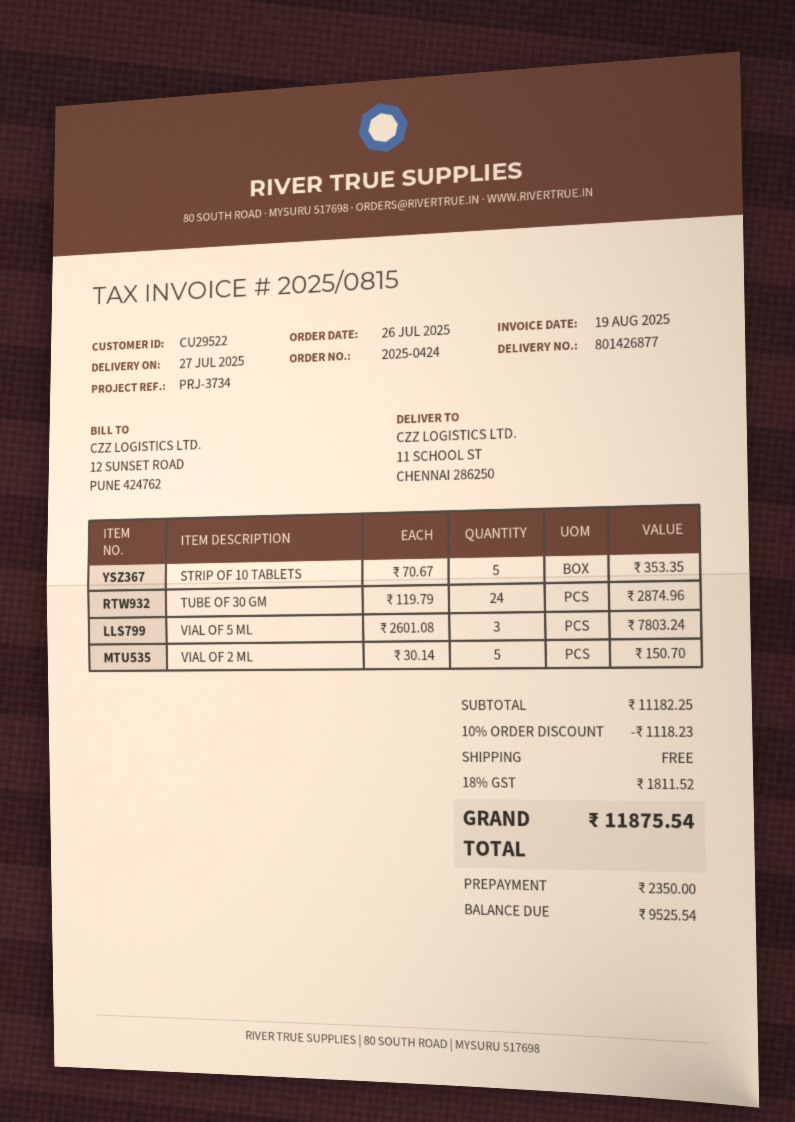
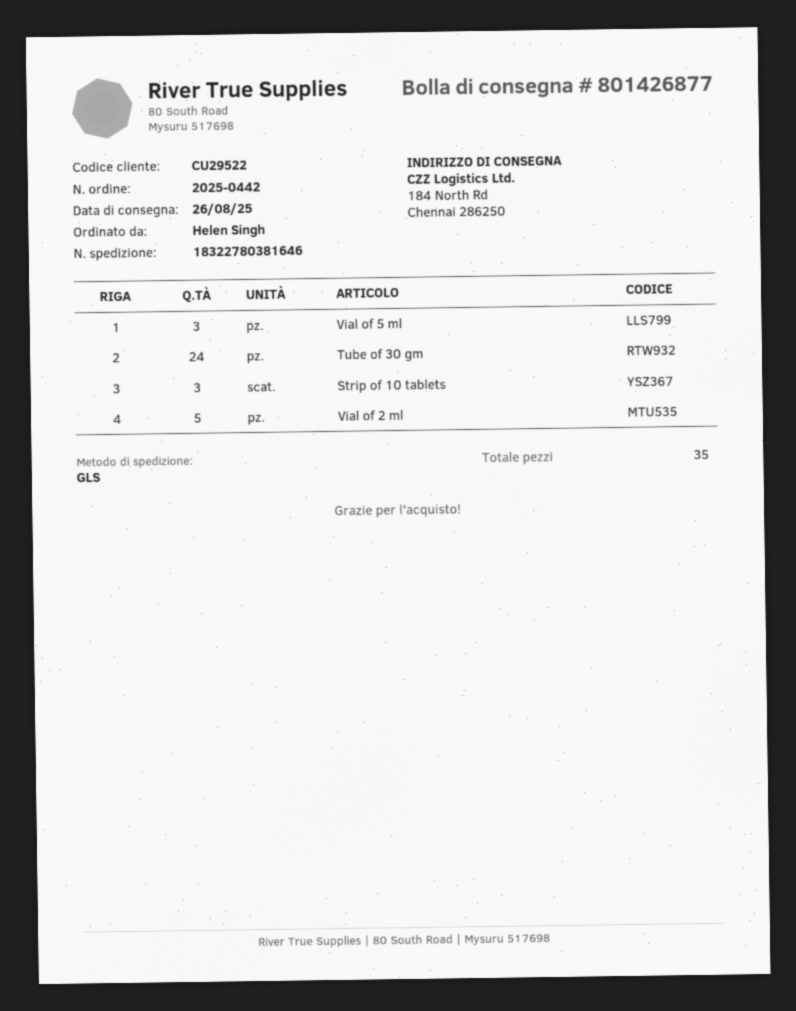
order number: 2025-0424 -> 2025-0442
delivery date: 2025-07-27 -> 2025-08-26
ship to: 11 SCHOOL ST, CHENNAI 286250 -> 184 North Rd, Chennai 286250
STRIP OF 10 TABLETS: 5 -> 3

